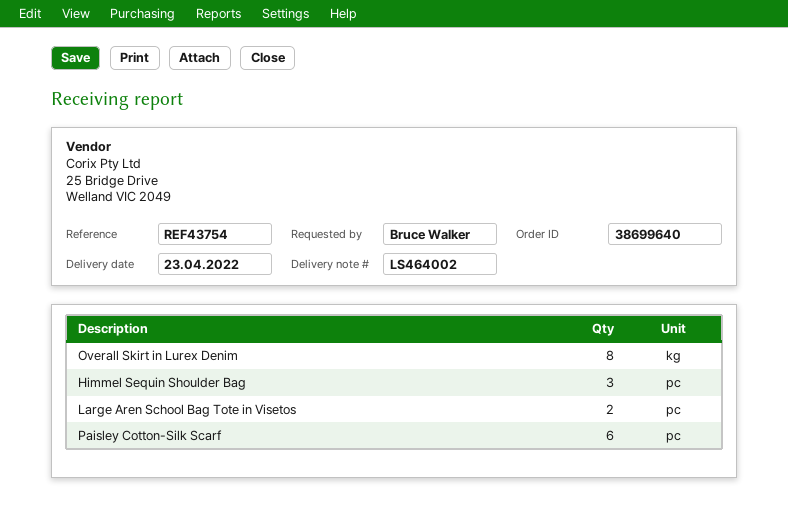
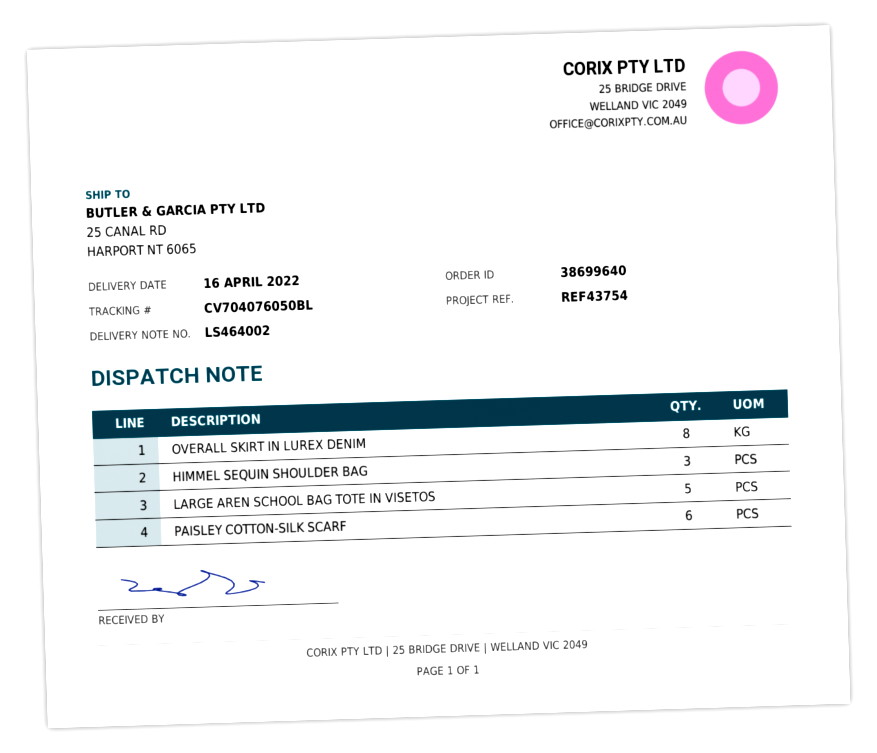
delivery date: 2022-04-23 -> 2022-04-16
Large Aren School Bag Tote in Visetos: 2 -> 5

